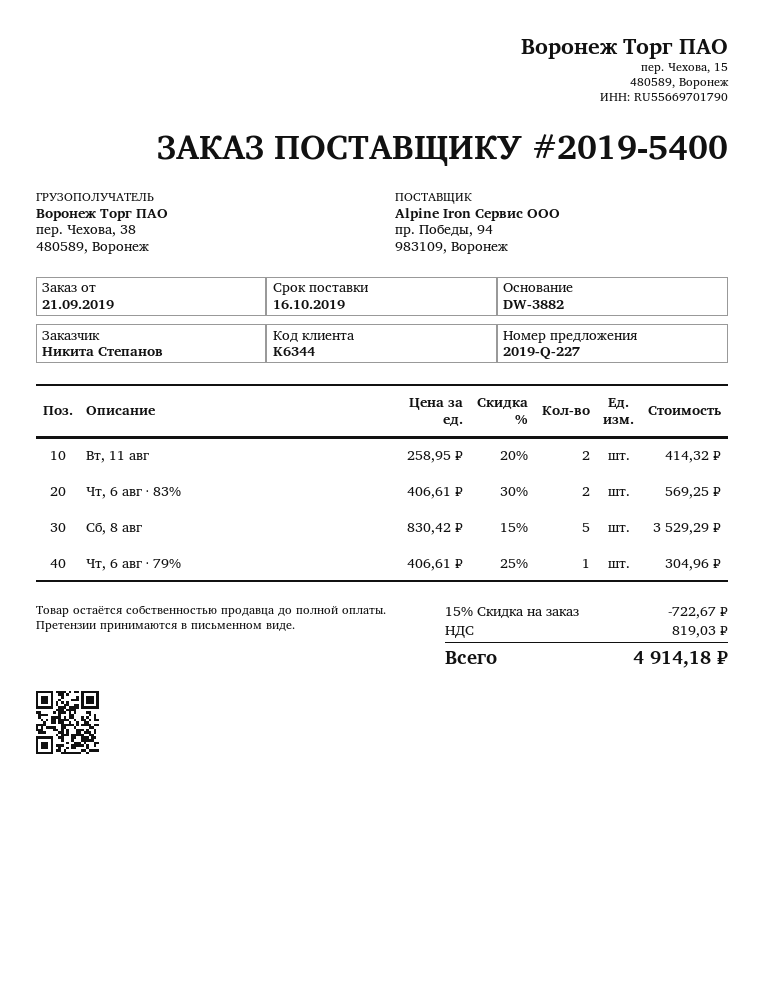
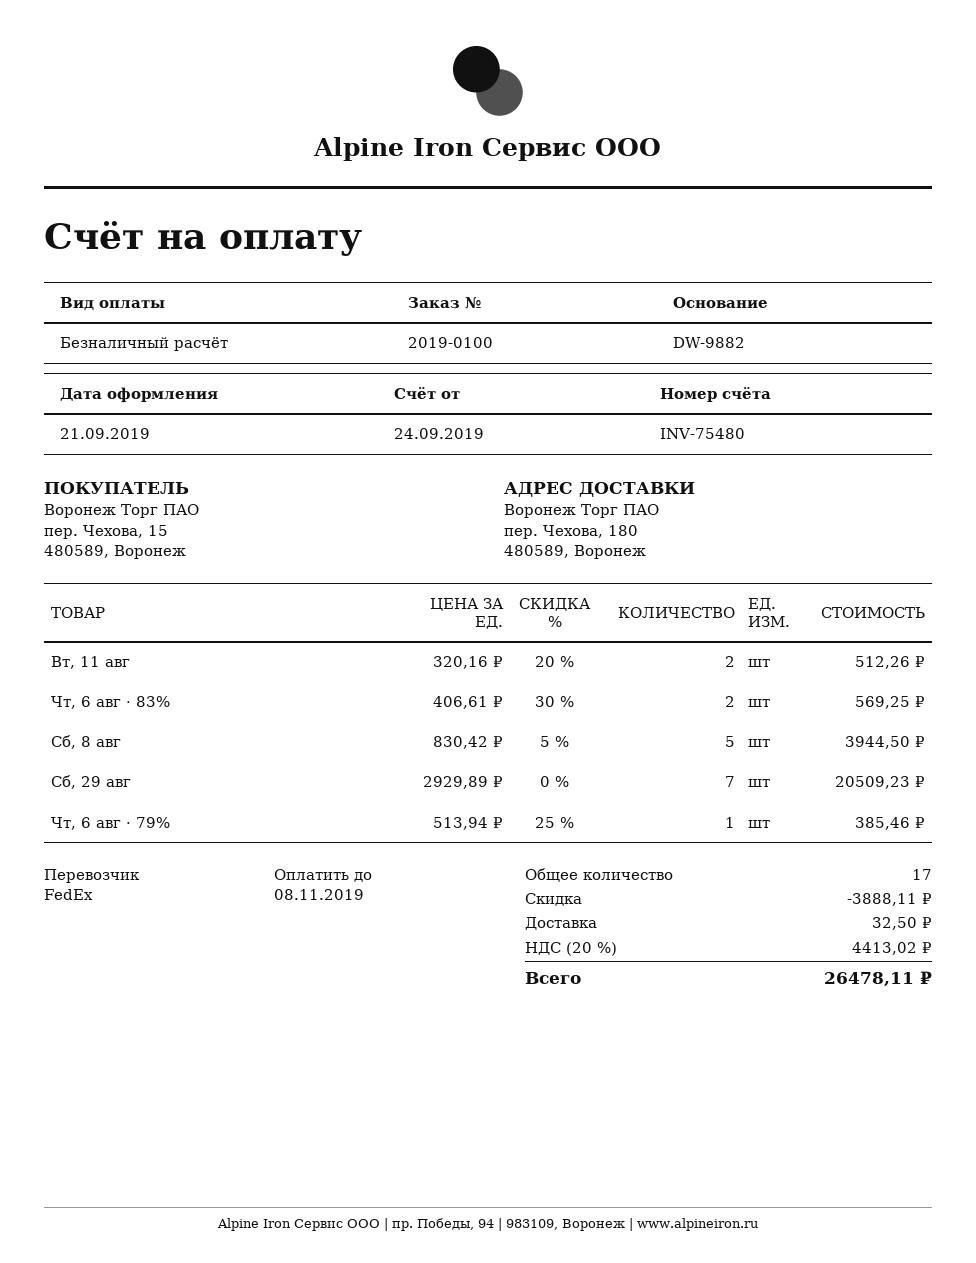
order number: 2019-5400 -> 2019-0100
reference: DW-3882 -> DW-9882
ship to: пер. Чехова, 38, 480589, Воронеж -> пер. Чехова, 180, 480589, Воронеж
Вт, 11 авг: 2 x 258.95 - 20% = 414.32 -> 2 x 320.16 - 20% = 512.26
Сб, 8 авг: 5 x 830.42 - 15% = 3529.29 -> 5 x 830.42 - 5% = 3944.50
Чт, 6 авг · 79%: 1 x 406.61 - 25% = 304.96 -> 1 x 513.94 - 25% = 385.46
Сб, 29 авг: none -> 7 x 2929.89 = 20509.23
discount: 722.67 -> 3888.11
shipping: none -> 32.50
tax: 819.03 -> 4413.02
total: 4914.18 -> 26478.11

